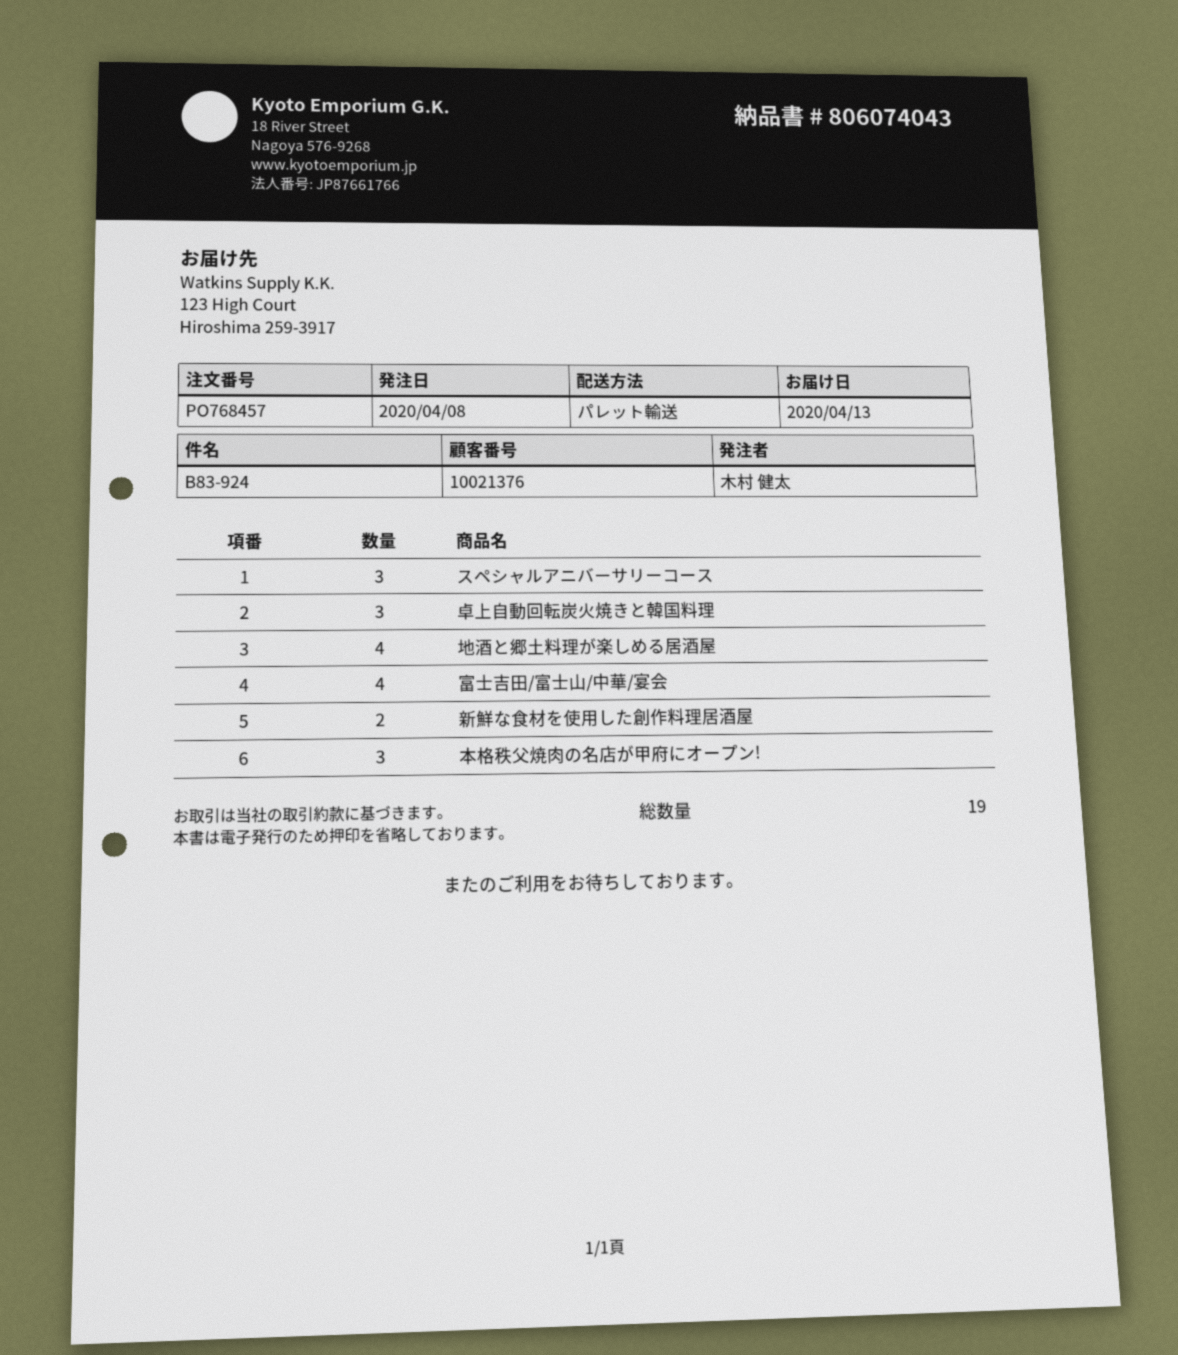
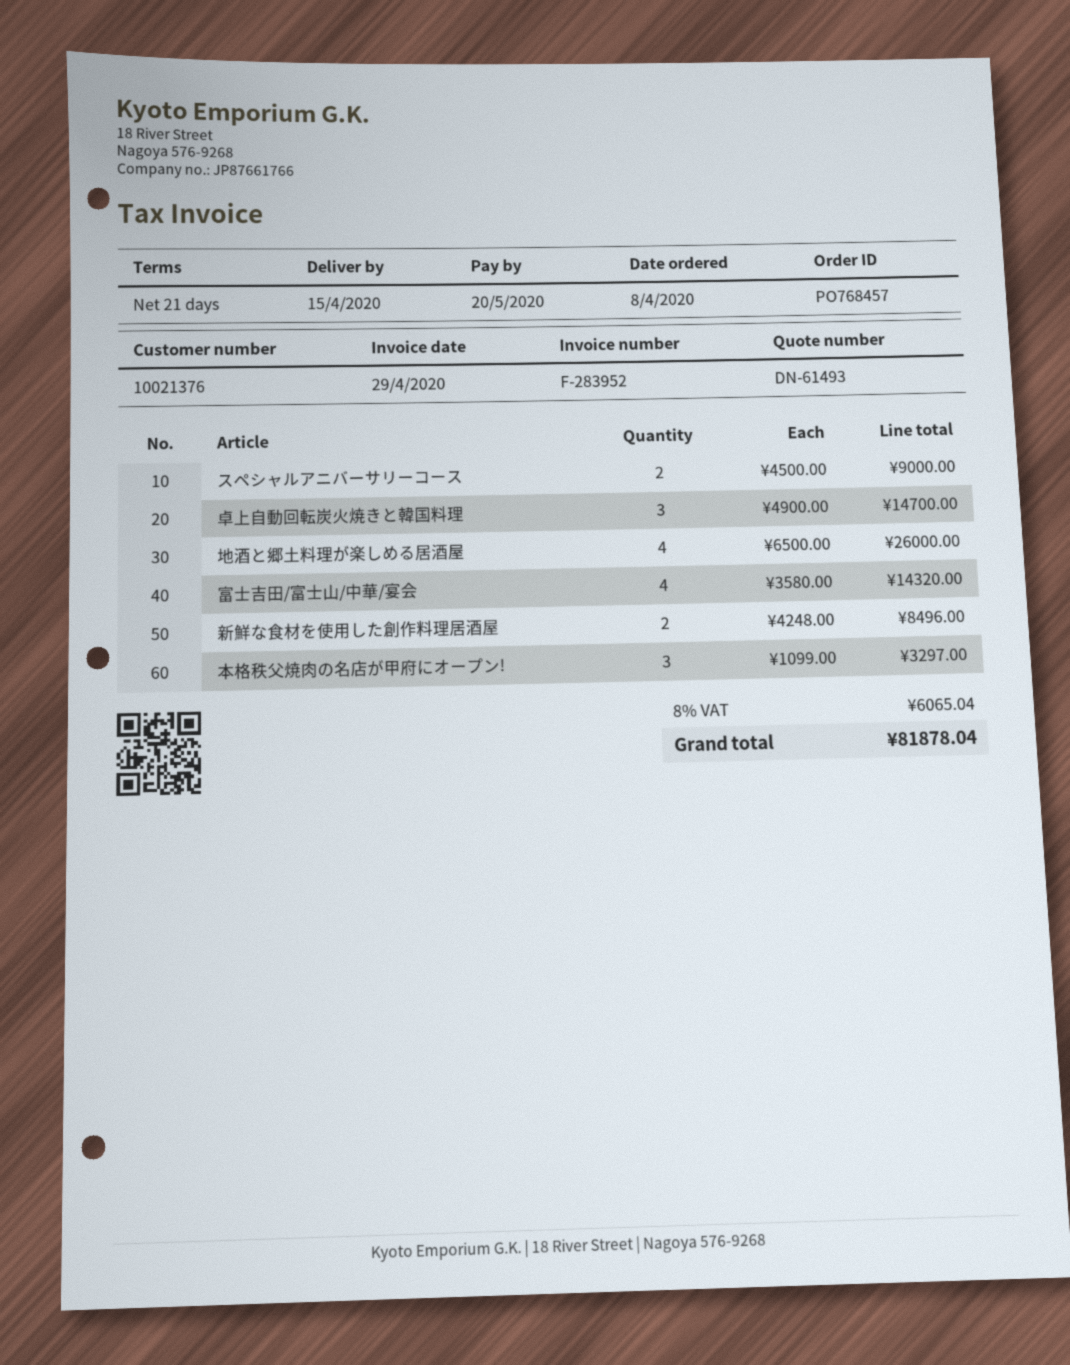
delivery date: 2020-04-13 -> 2020-04-15
スペシャルアニバーサリーコース: 3 -> 2

